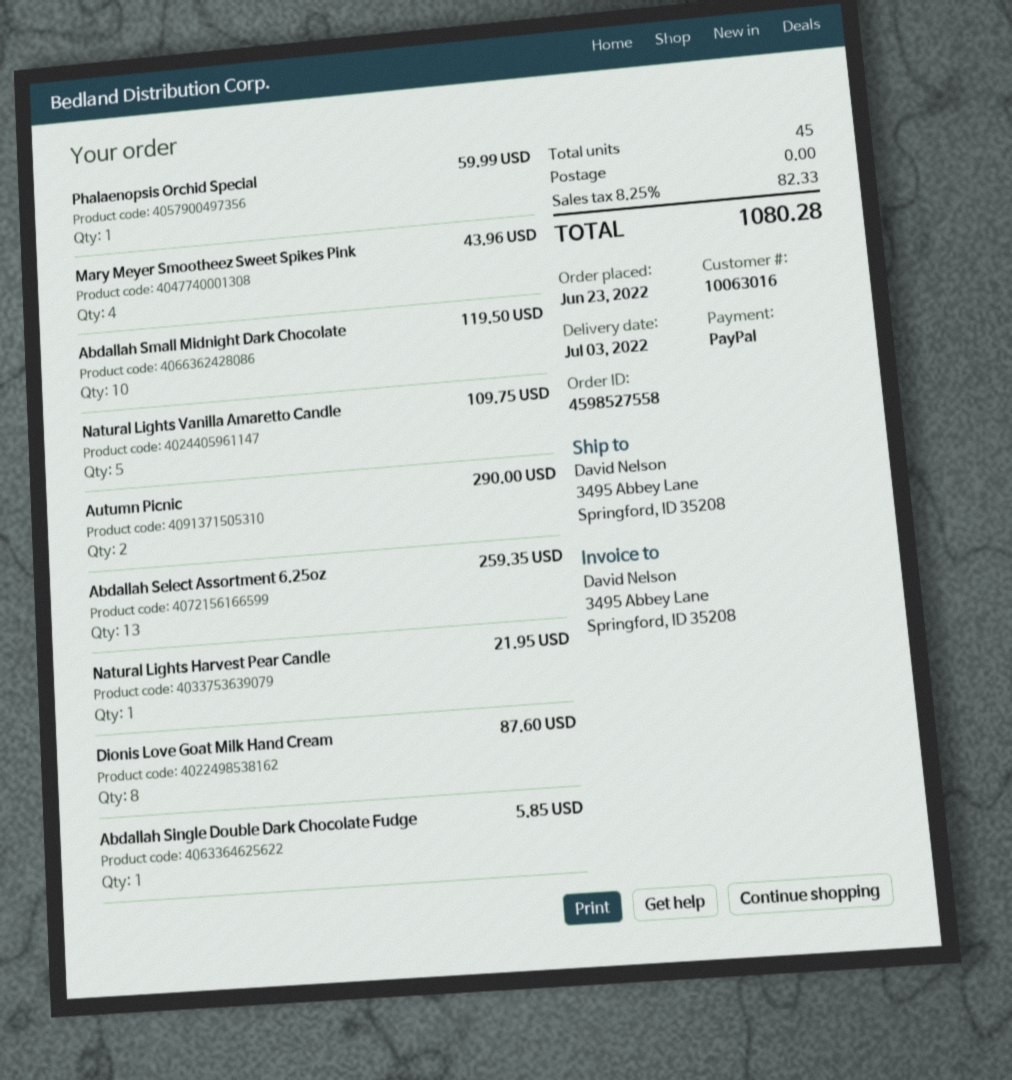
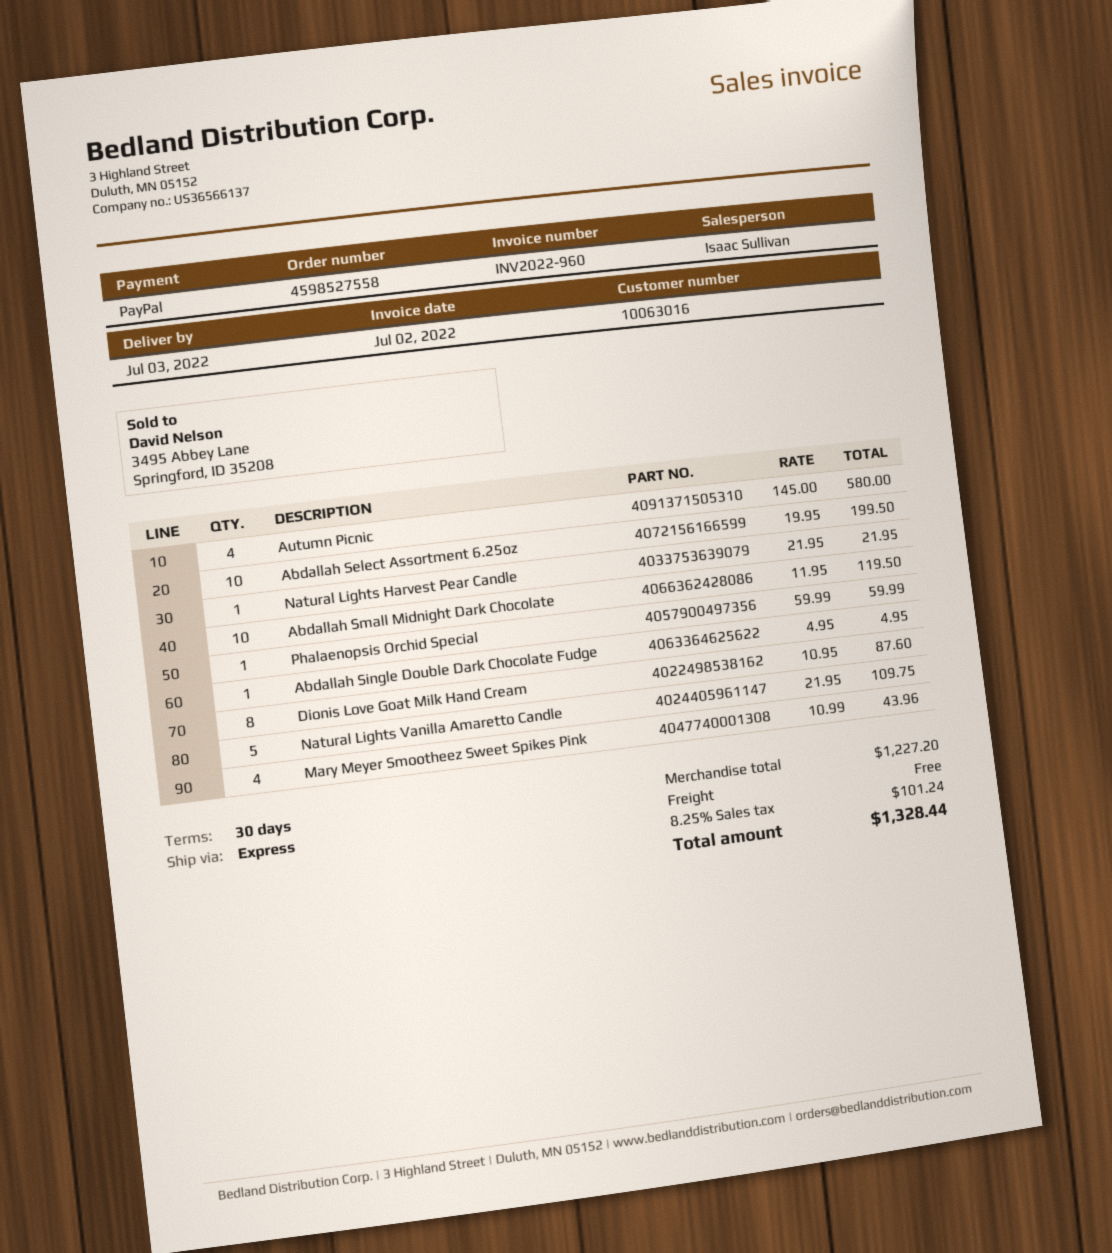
Autumn Picnic: 2 for 290.00 -> 4 for 580.00
Abdallah Select Assortment 6.25oz: 13 for 259.35 -> 10 for 199.50
Abdallah Single Double Dark Chocolate Fudge: 1 for 5.85 -> 1 for 4.95
tax: 8.25% = 82.33 -> 8.25% = 101.24
total: 1080.28 -> 1328.44

